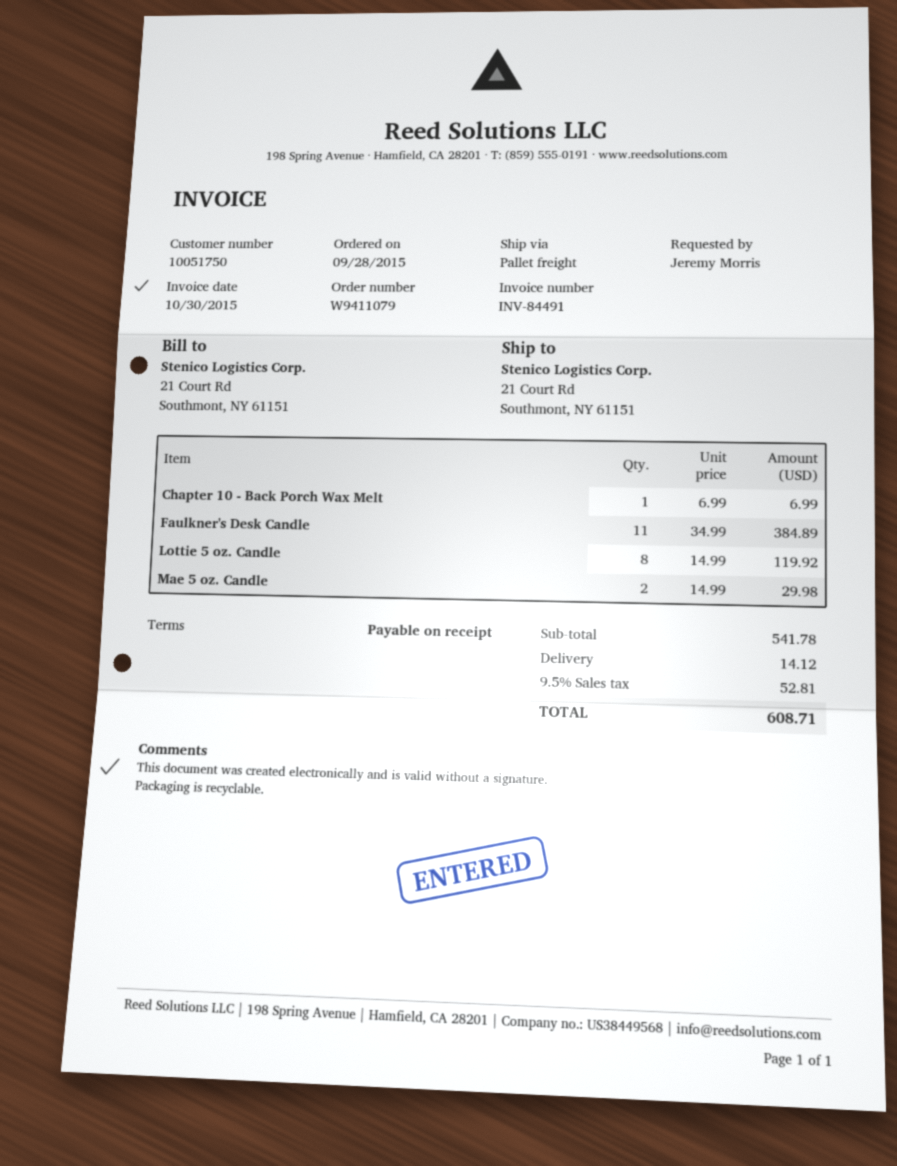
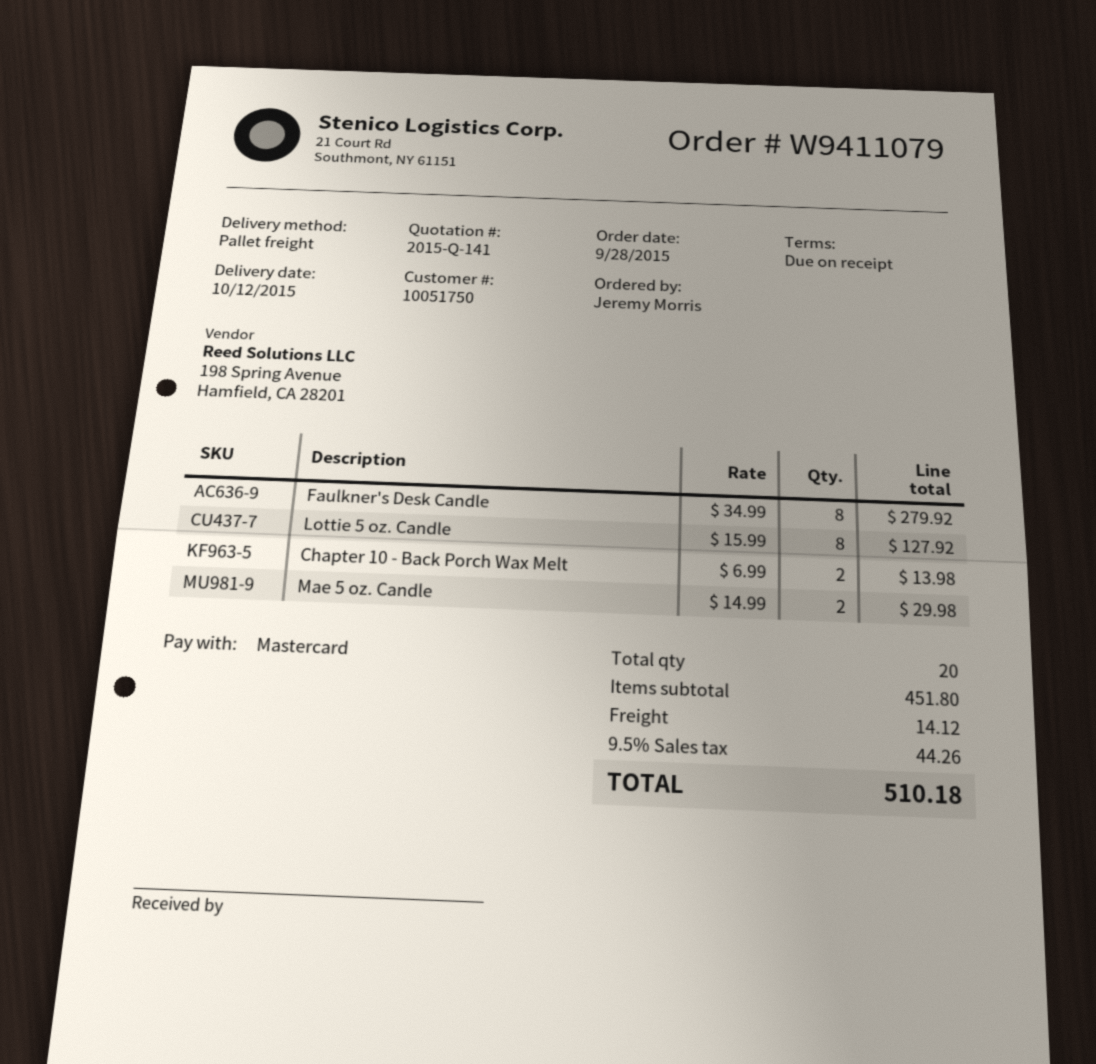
Chapter 10 - Back Porch Wax Melt: 1 x 6.99 = 6.99 -> 2 x 6.99 = 13.98
Faulkner's Desk Candle: 11 x 34.99 = 384.89 -> 8 x 34.99 = 279.92
Lottie 5 oz. Candle: 8 x 14.99 = 119.92 -> 8 x 15.99 = 127.92
subtotal: 541.78 -> 451.80
tax: 9.5% = 52.81 -> 9.5% = 44.26
total: 608.71 -> 510.18

